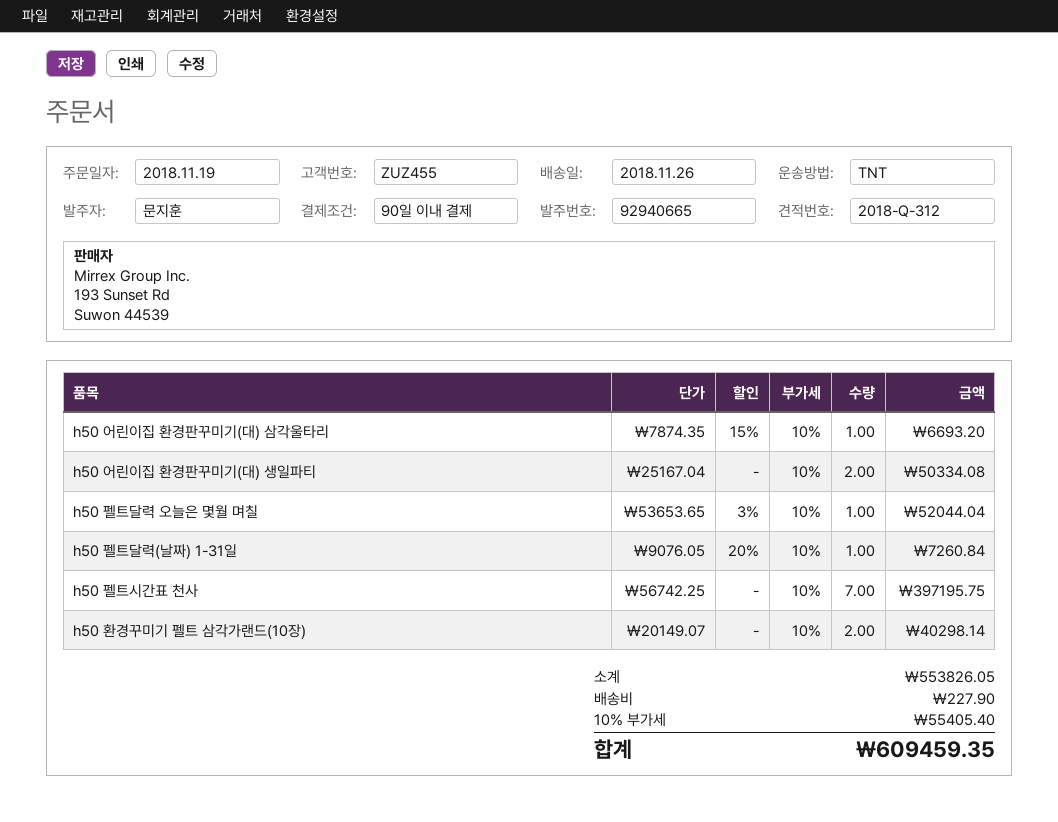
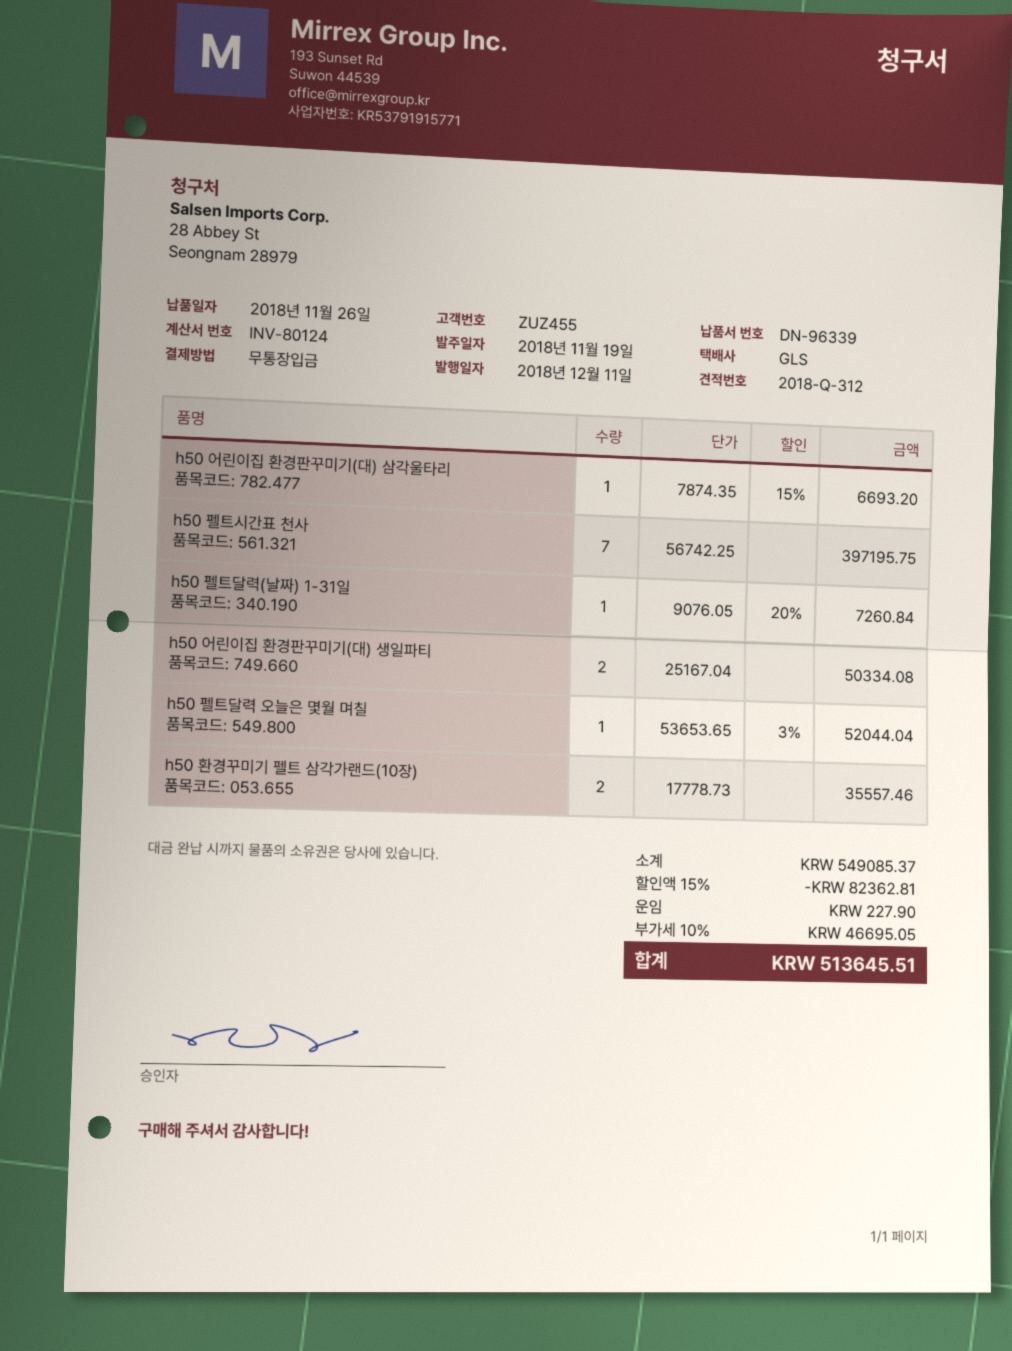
shipping method: TNT -> GLS
h50 환경꾸미기 펠트 삼각가랜드(10장): 2 x 20149.07 = 40298.14 -> 2 x 17778.73 = 35557.46
subtotal: 553826.05 -> 549085.37
discount: none -> 15% = 82362.81
tax: 10% = 55405.40 -> 10% = 46695.05
total: 609459.35 -> 513645.51

